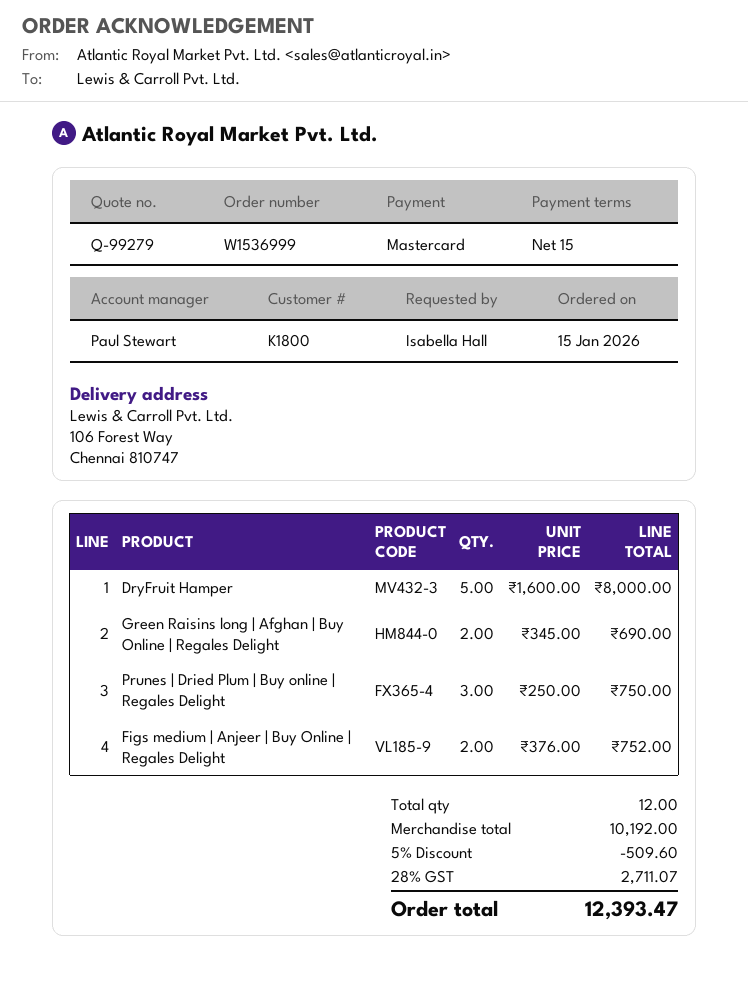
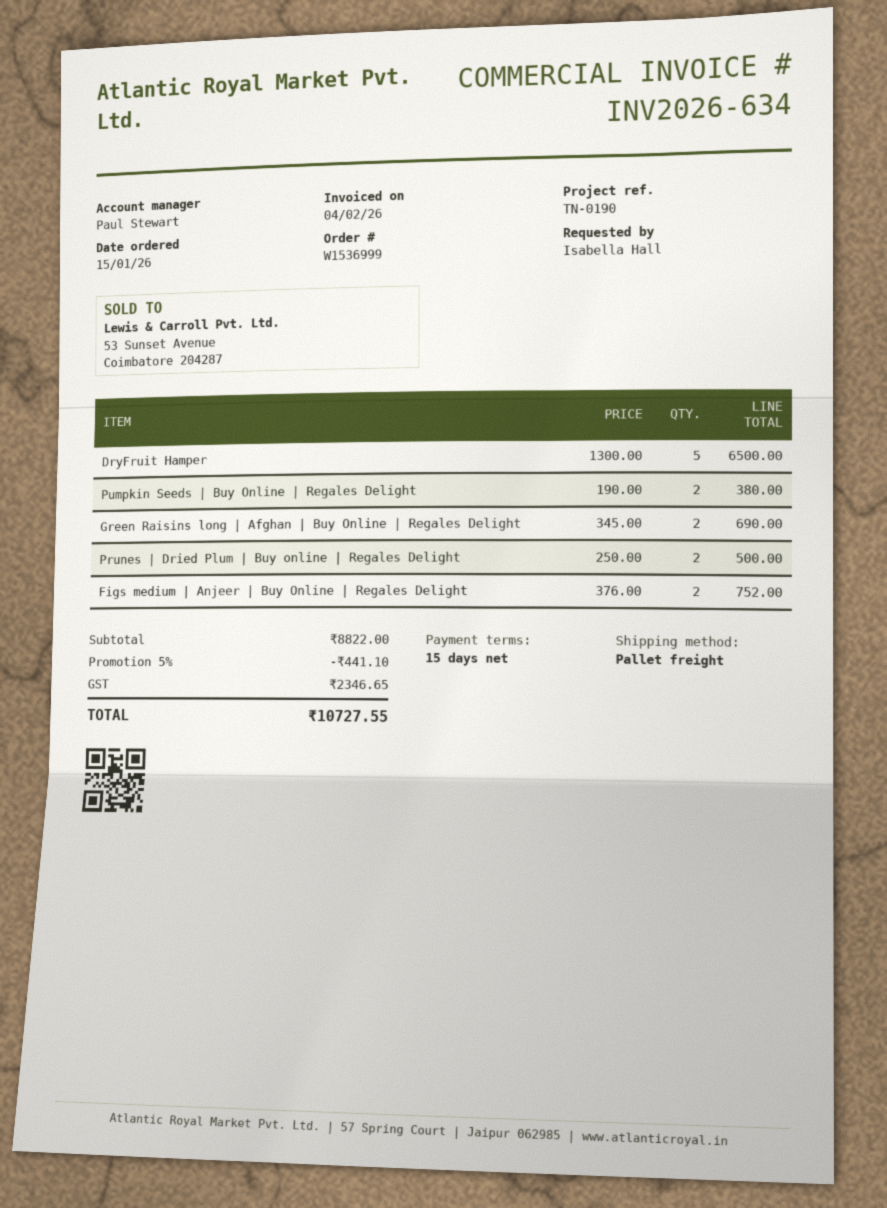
DryFruit Hamper: 5 x 1600.00 = 8000.00 -> 5 x 1300.00 = 6500.00
Prunes | Dried Plum | Buy online | Regales Delight: 3 x 250.00 = 750.00 -> 2 x 250.00 = 500.00
Pumpkin Seeds | Buy Online | Regales Delight: none -> 2 x 190.00 = 380.00
subtotal: 10192.00 -> 8822.00
discount: 5% = 509.60 -> 5% = 441.10
tax: 2711.07 -> 2346.65
total: 12393.47 -> 10727.55

